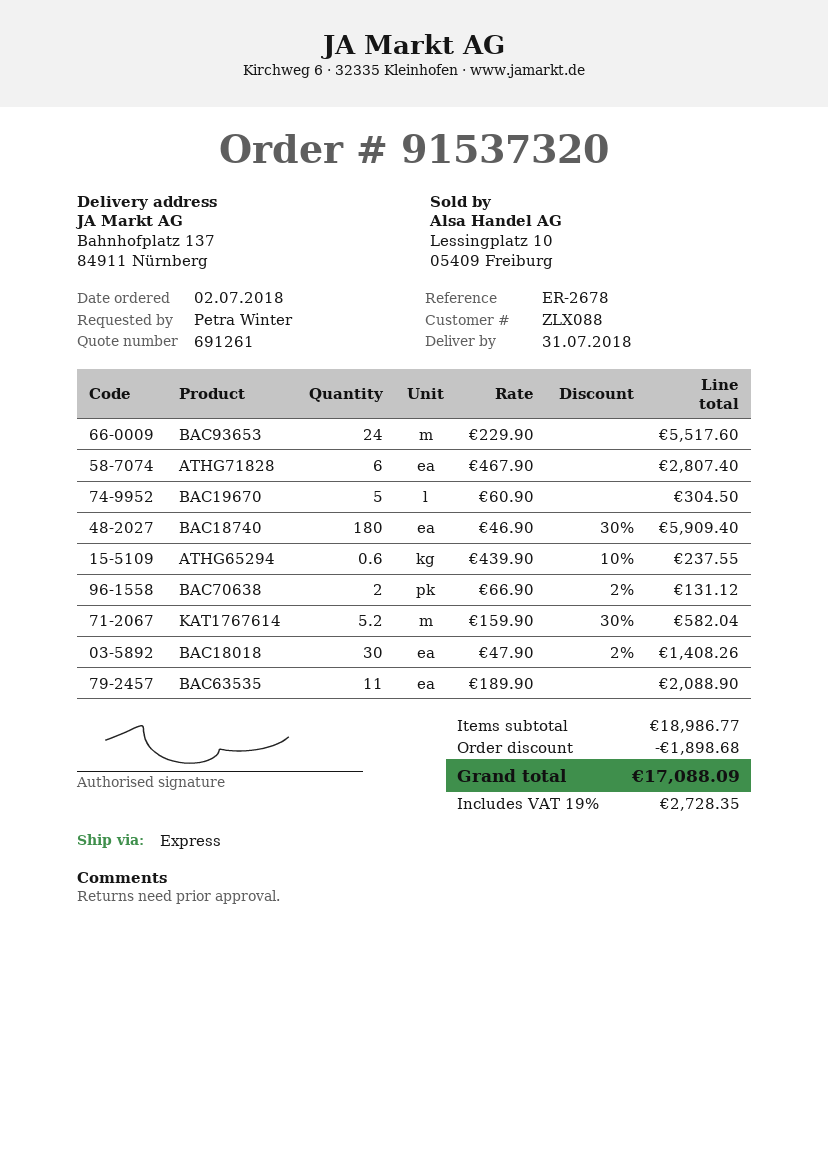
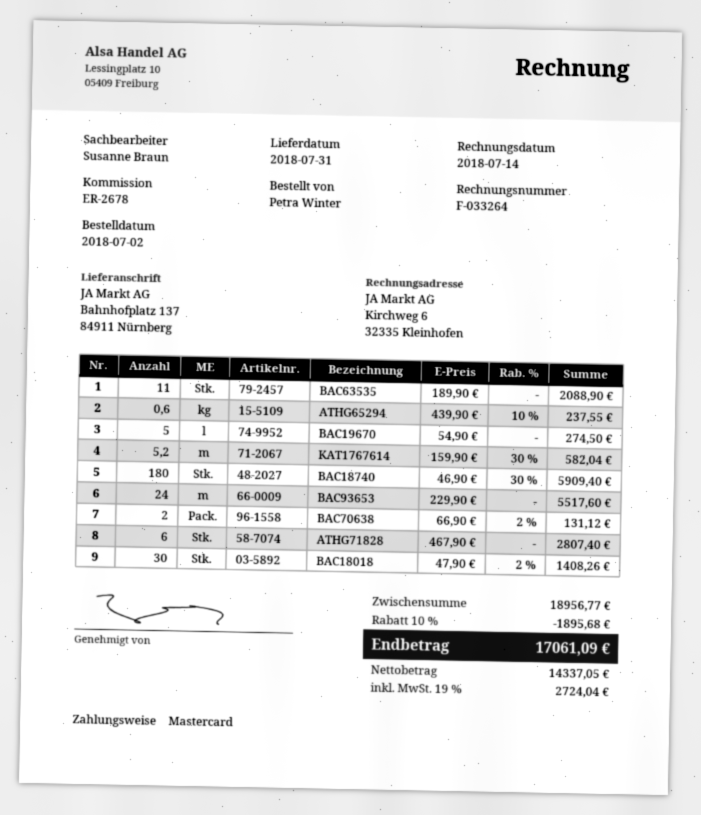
BAC19670: 5 x 60.90 = 304.50 -> 5 x 54.90 = 274.50
subtotal: 18986.77 -> 18956.77
discount: 1898.68 -> 1895.68
tax: 19% = 2728.35 -> 19% = 2724.04
total: 17088.09 -> 17061.09

